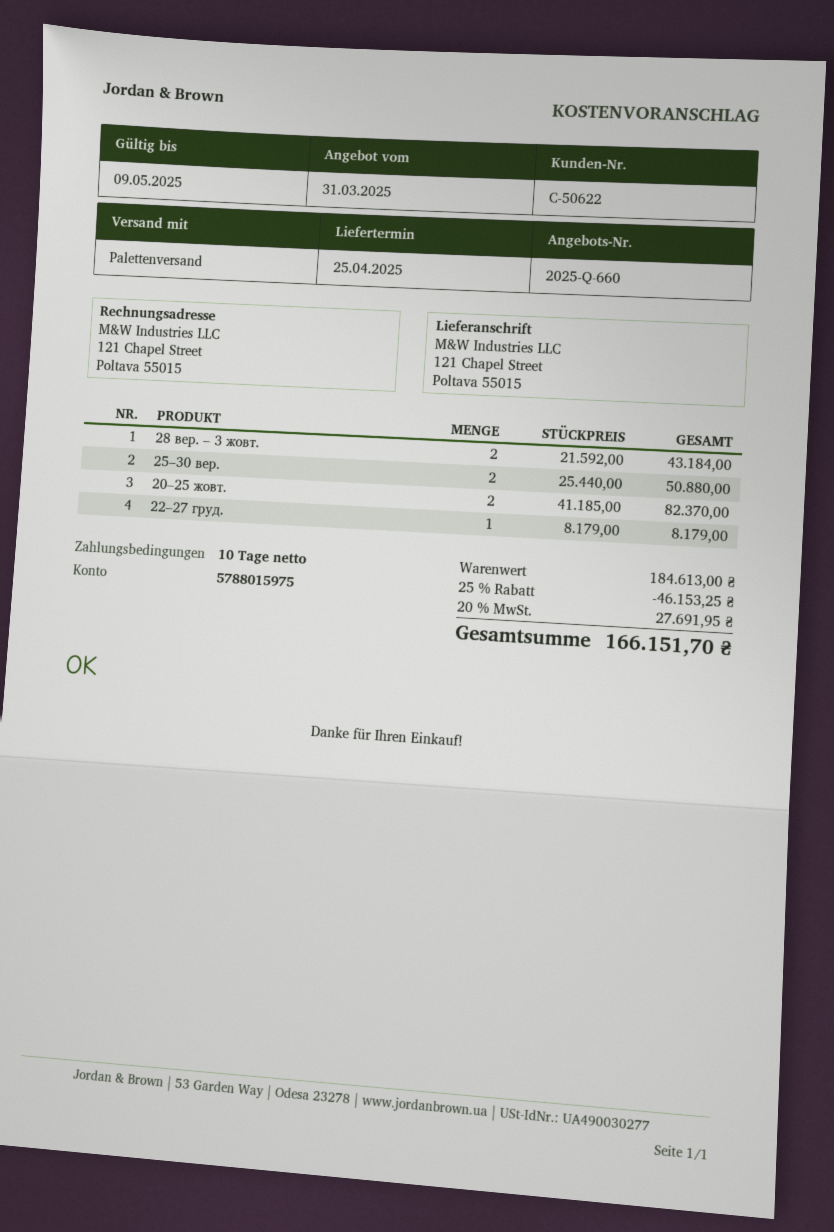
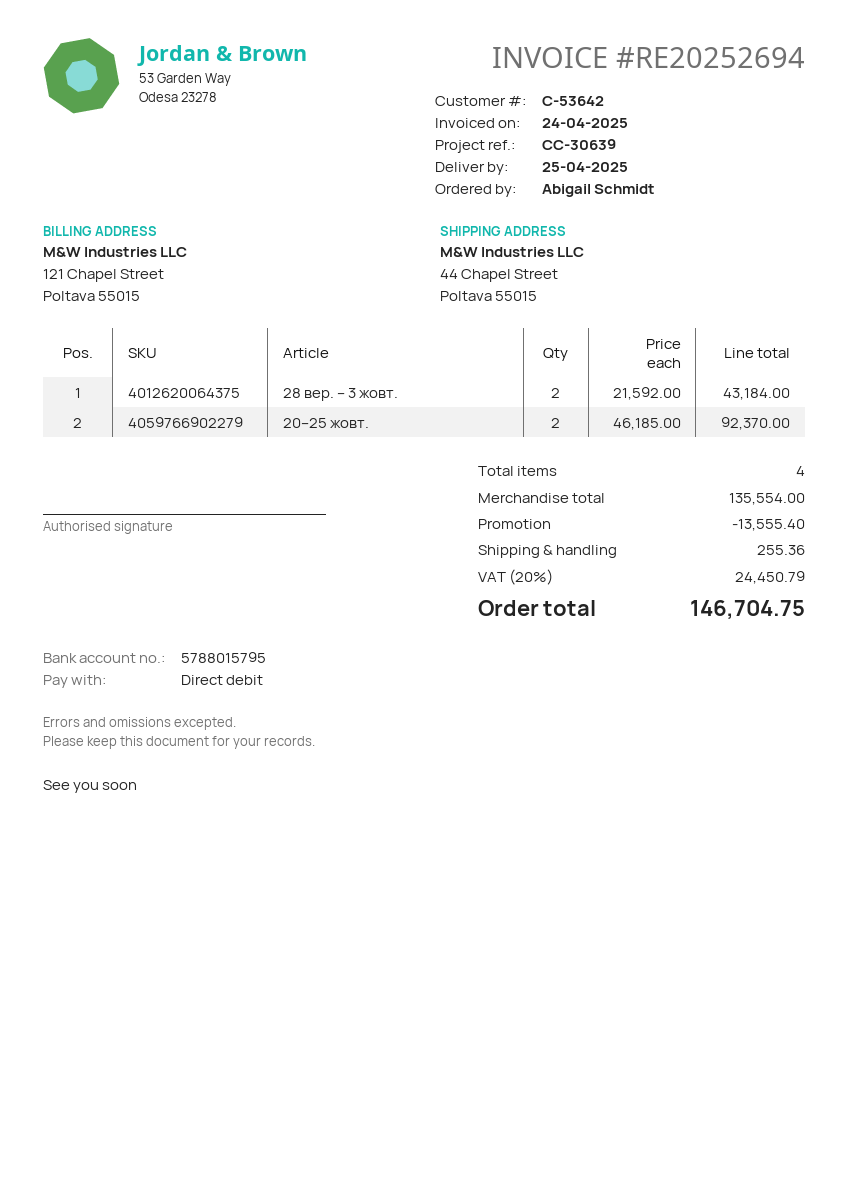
customer number: C-50622 -> C-53642
bank account: 5788015975 -> 5788015795
ship to: 121 Chapel Street, Poltava 55015 -> 44 Chapel Street, Poltava 55015
25–30 вер.: 2 x 25440.00 = 50880.00 -> none
20–25 жовт.: 2 x 41185.00 = 82370.00 -> 2 x 46185.00 = 92370.00
22–27 груд.: 1 x 8179.00 = 8179.00 -> none
subtotal: 184613.00 -> 135554.00
discount: 46153.25 -> 13555.40
shipping: none -> 255.36
tax: 20% = 27691.95 -> 20% = 24450.79
total: 166151.70 -> 146704.75

